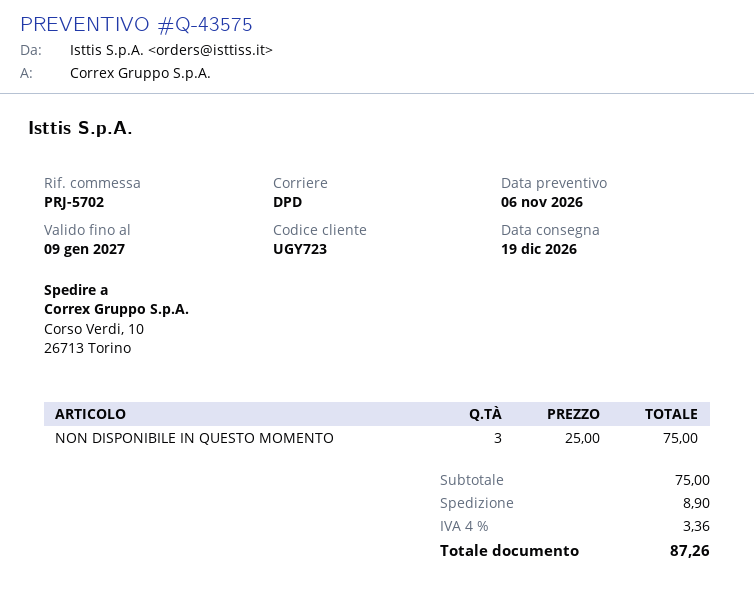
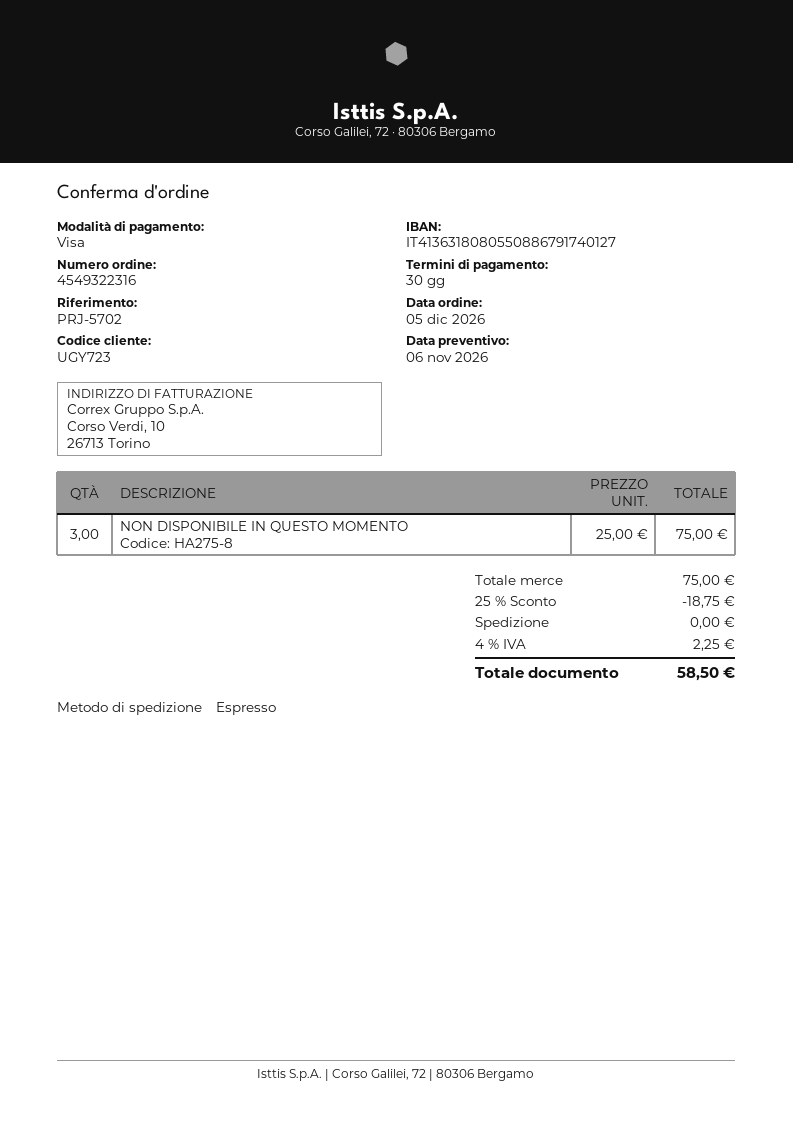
shipping method: DPD -> express
discount: none -> 25% = 18.75
shipping: 8.90 -> 0.00
tax: 4% = 3.36 -> 4% = 2.25
total: 87.26 -> 58.50

